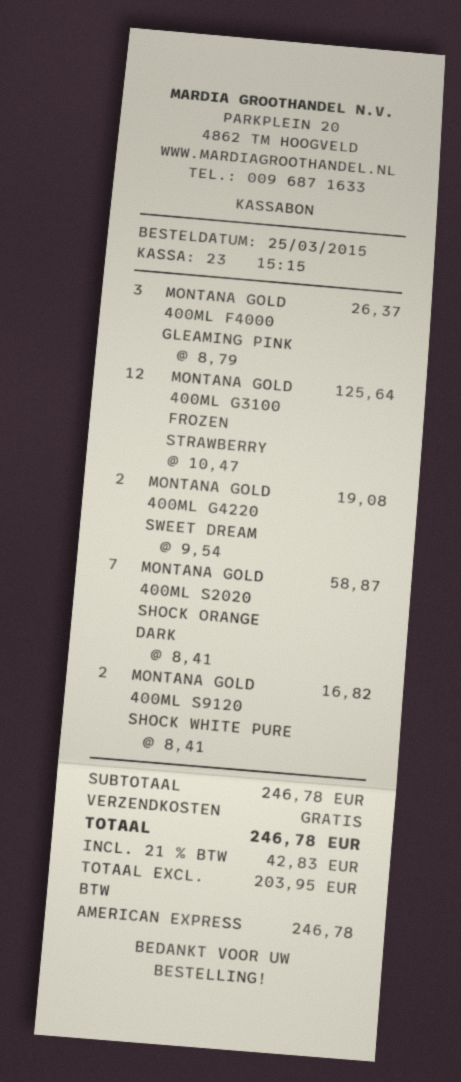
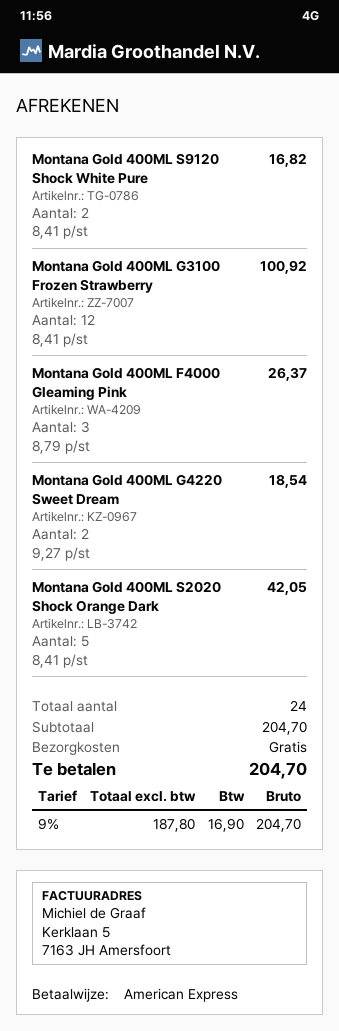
MONTANA GOLD 400ML G3100 FROZEN STRAWBERRY: 12 x 10.47 = 125.64 -> 12 x 8.41 = 100.92
MONTANA GOLD 400ML G4220 SWEET DREAM: 2 x 9.54 = 19.08 -> 2 x 9.27 = 18.54
MONTANA GOLD 400ML S2020 SHOCK ORANGE DARK: 7 x 8.41 = 58.87 -> 5 x 8.41 = 42.05
subtotal: 246.78 -> 204.70
net: 203.95 -> 187.80
tax: 21% = 42.83 -> 9% = 16.90
total: 246.78 -> 204.70

